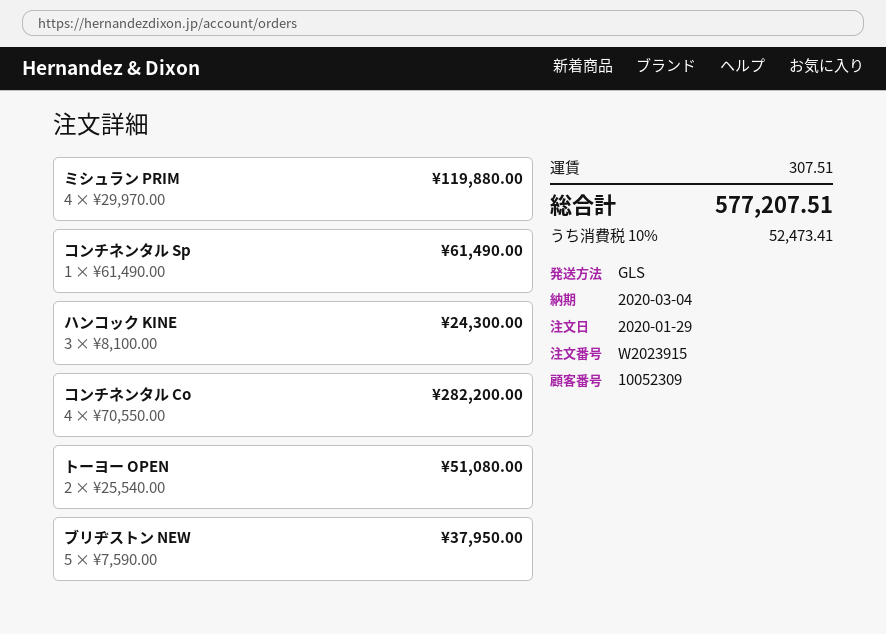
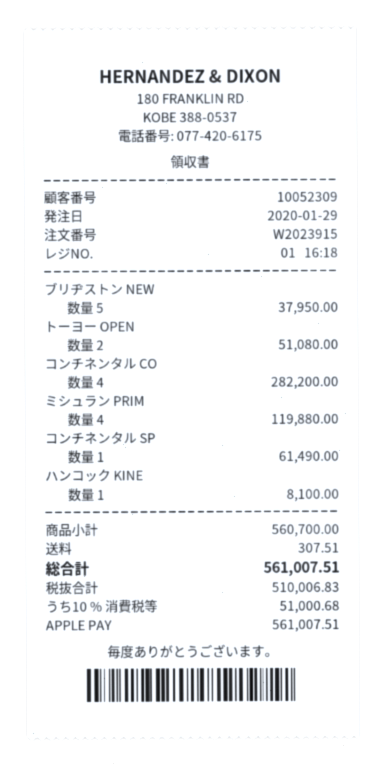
ハンコック KINE: 3 for 24300.00 -> 1 for 8100.00
tax: 10% = 52473.41 -> 10% = 51000.68
total: 577207.51 -> 561007.51

